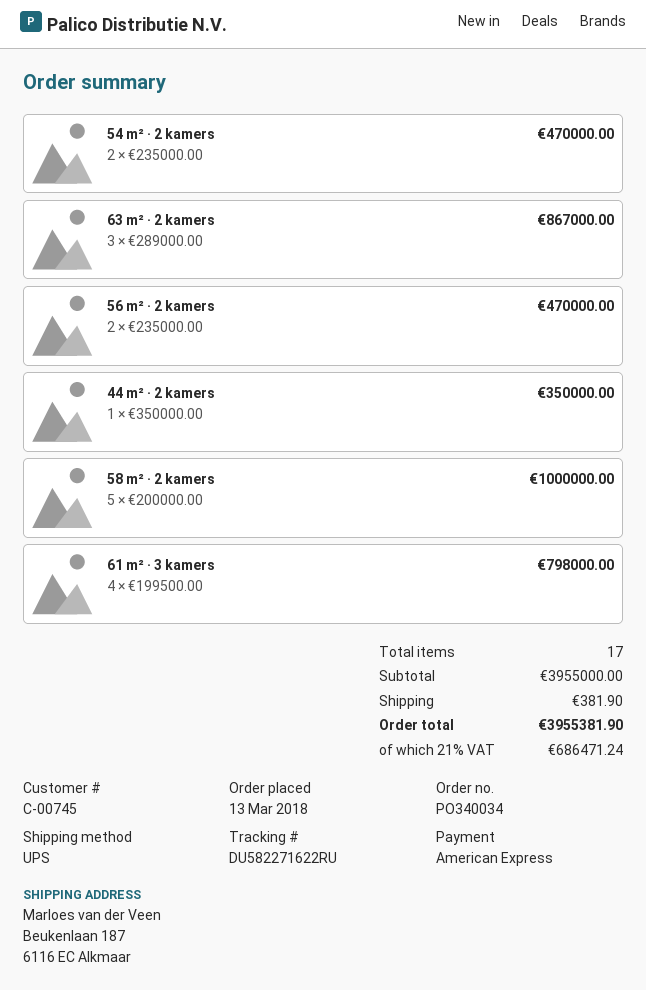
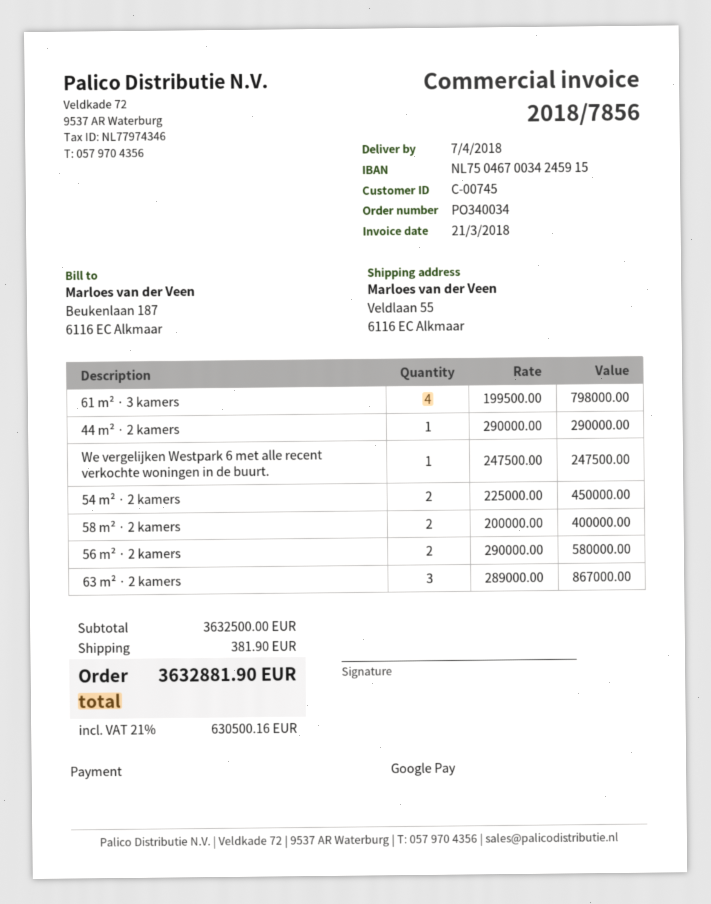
payment method: American Express -> Google Pay
ship to: Beukenlaan 187, 6116 EC Alkmaar -> Veldlaan 55, 6116 EC Alkmaar
54 m² · 2 kamers: 2 x 235000.00 = 470000.00 -> 2 x 225000.00 = 450000.00
56 m² · 2 kamers: 2 x 235000.00 = 470000.00 -> 2 x 290000.00 = 580000.00
44 m² · 2 kamers: 1 x 350000.00 = 350000.00 -> 1 x 290000.00 = 290000.00
58 m² · 2 kamers: 5 x 200000.00 = 1000000.00 -> 2 x 200000.00 = 400000.00
We vergelijken Westpark 6 met alle recent verkochte woningen in de buurt.: none -> 1 x 247500.00 = 247500.00
subtotal: 3955000.00 -> 3632500.00
tax: 21% = 686471.24 -> 21% = 630500.16
total: 3955381.90 -> 3632881.90

